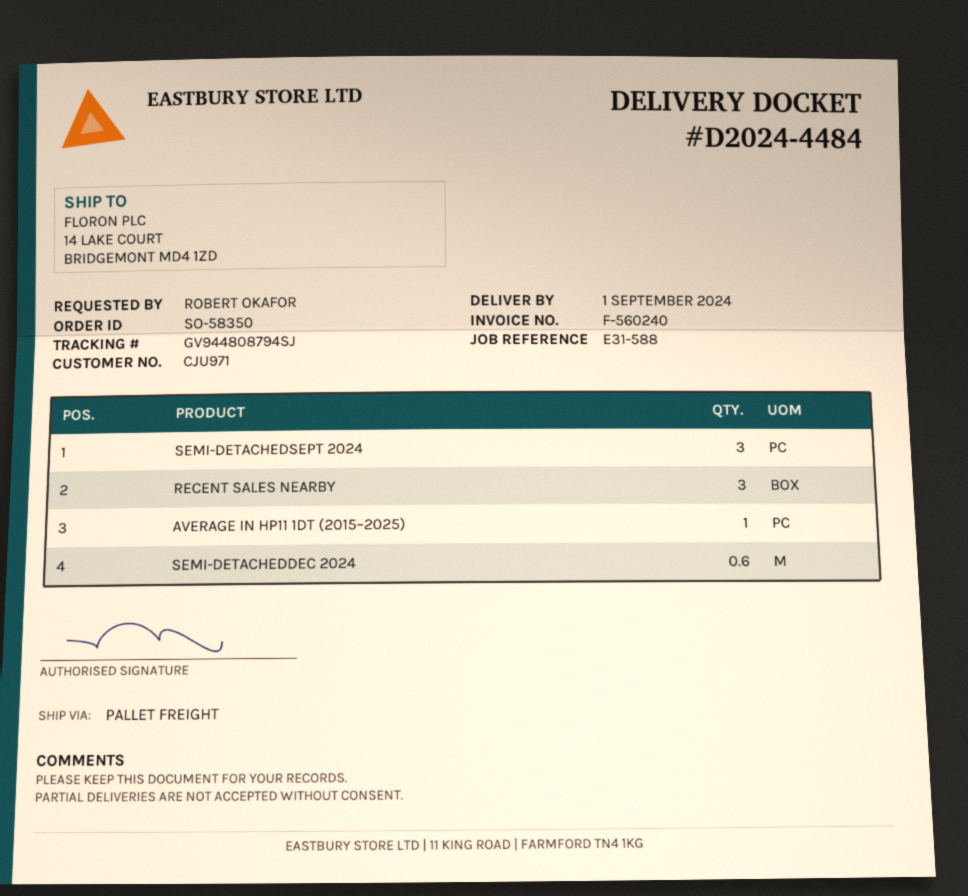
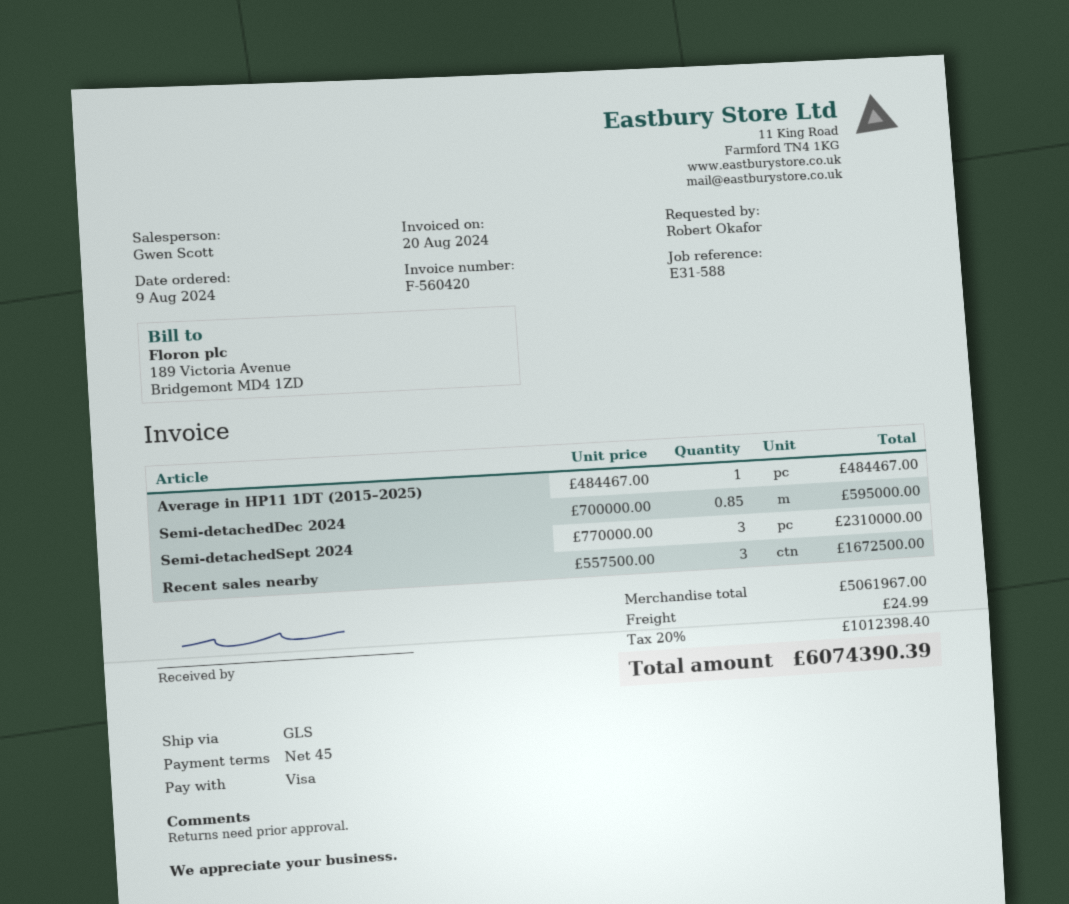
invoice number: F-560240 -> F-560420
shipping method: pallet freight -> GLS
SEMI-DETACHEDDEC 2024: 0.6 -> 0.85

